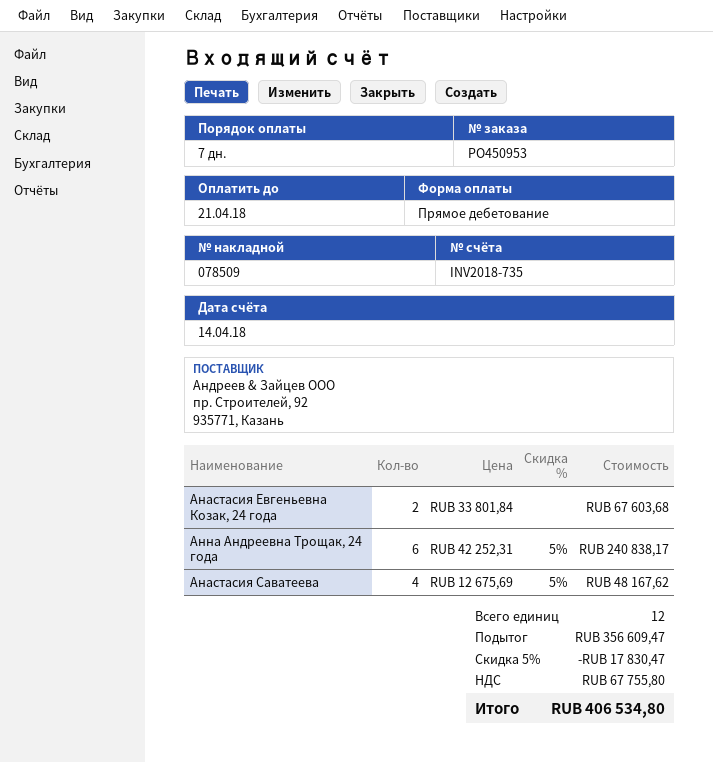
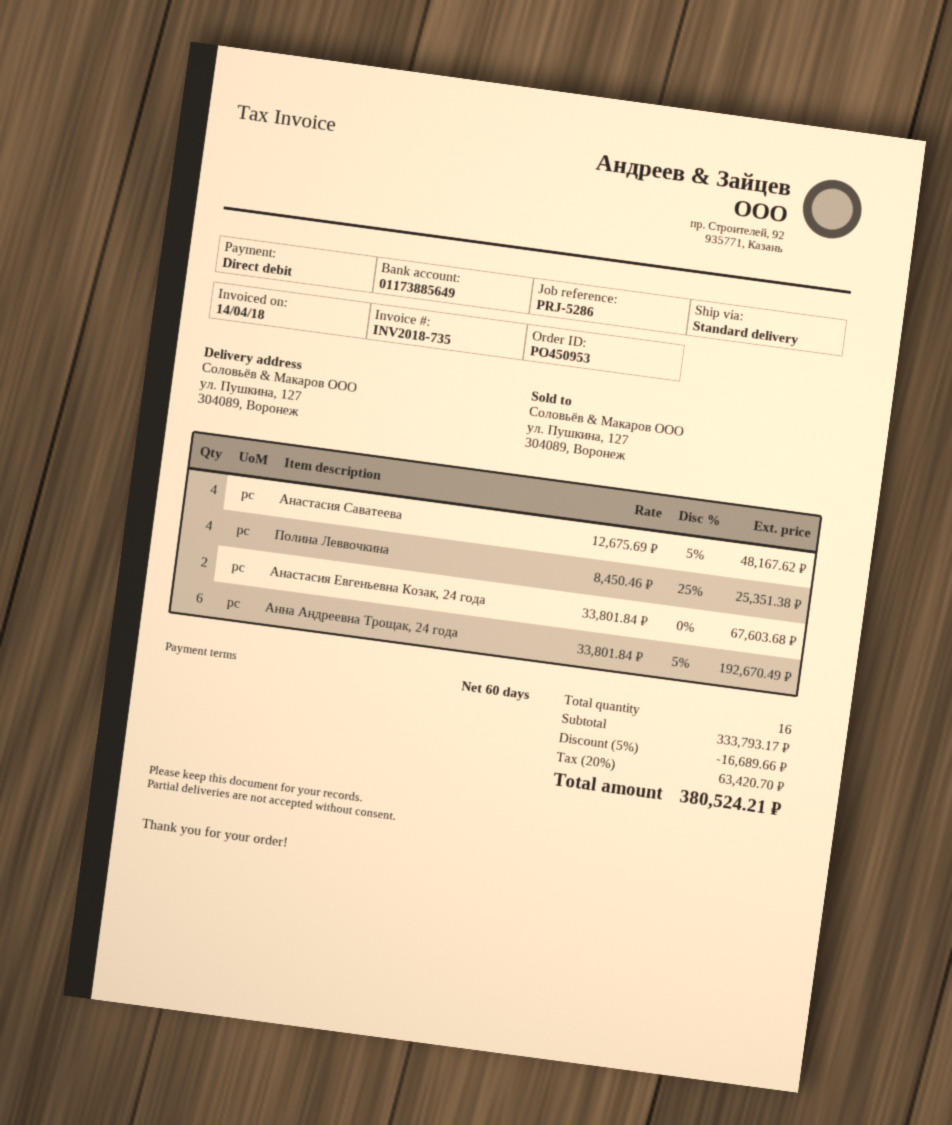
payment terms: 7 days -> 60 days
Анна Андреевна Трощак, 24 года: 6 x 42252.31 - 5% = 240838.17 -> 6 x 33801.84 - 5% = 192670.49
Полина Леввочкина: none -> 4 x 8450.46 - 25% = 25351.38
total quantity: 12 -> 16
subtotal: 356609.47 -> 333793.17
discount: 5% = 17830.47 -> 5% = 16689.66
tax: 67755.80 -> 63420.70
total: 406534.80 -> 380524.21

